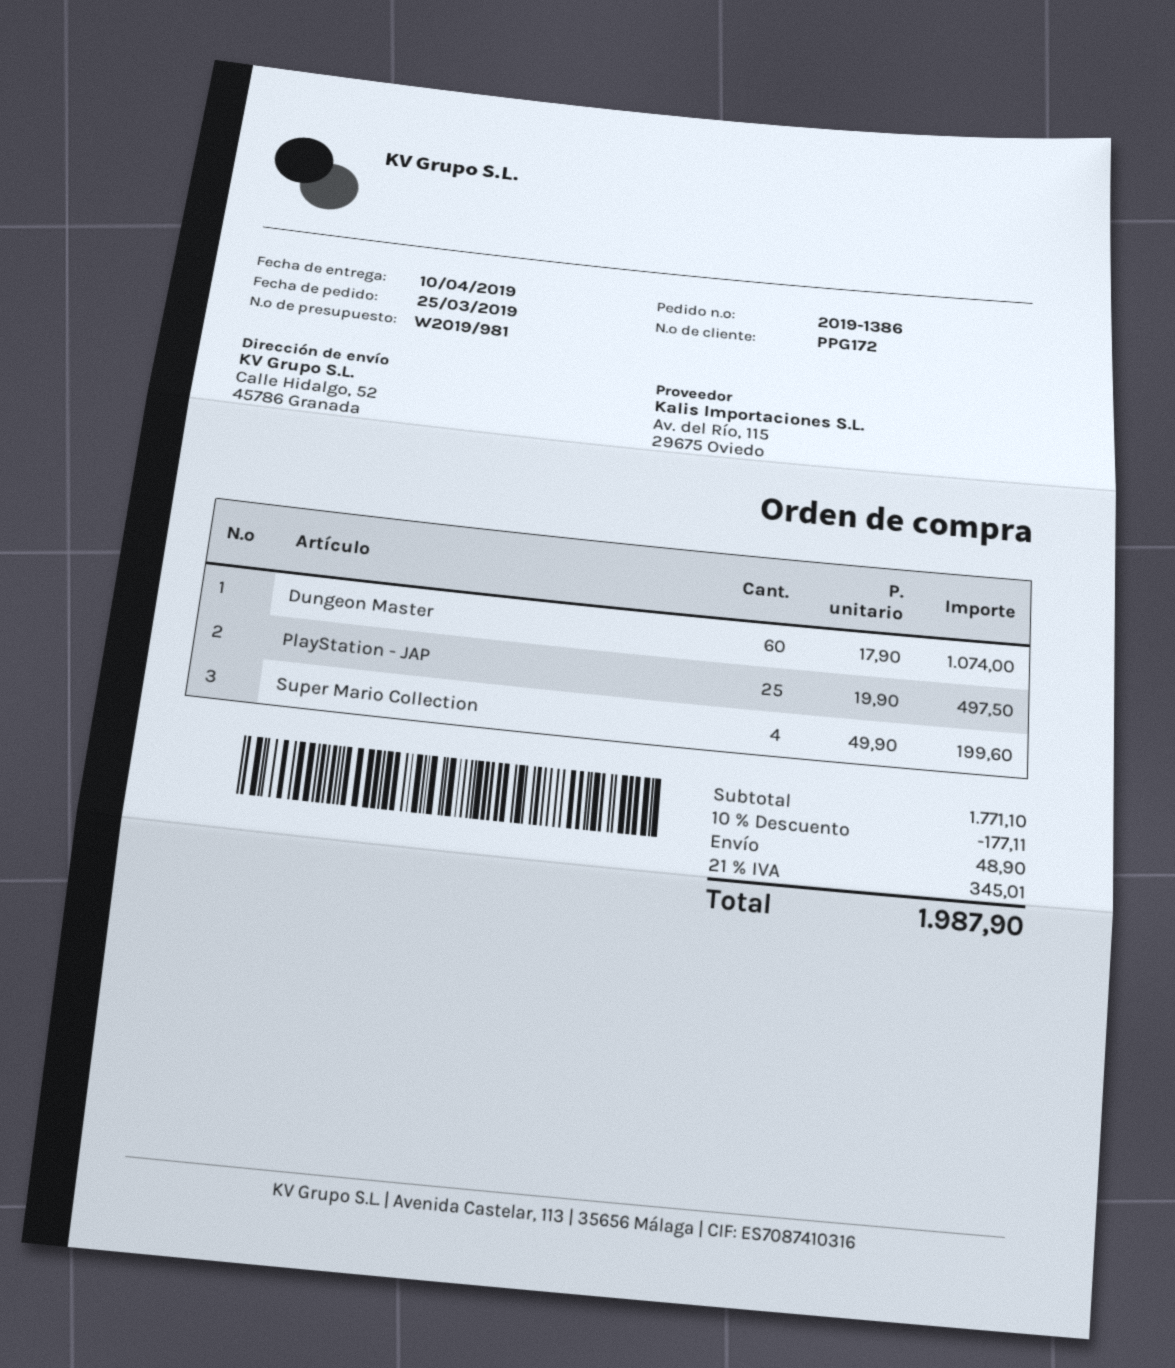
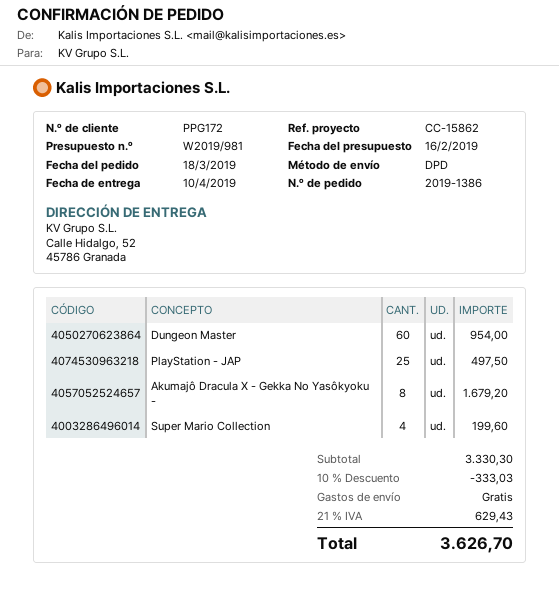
order date: 2019-03-25 -> 2019-03-18
Dungeon Master: 60 for 1074.00 -> 60 for 954.00
Akumajô Dracula X - Gekka No Yasôkyoku -: none -> 8 for 1679.20
subtotal: 1771.10 -> 3330.30
discount: 10% = 177.11 -> 10% = 333.03
shipping: 48.90 -> 0.00
tax: 21% = 345.01 -> 21% = 629.43
total: 1987.90 -> 3626.70

